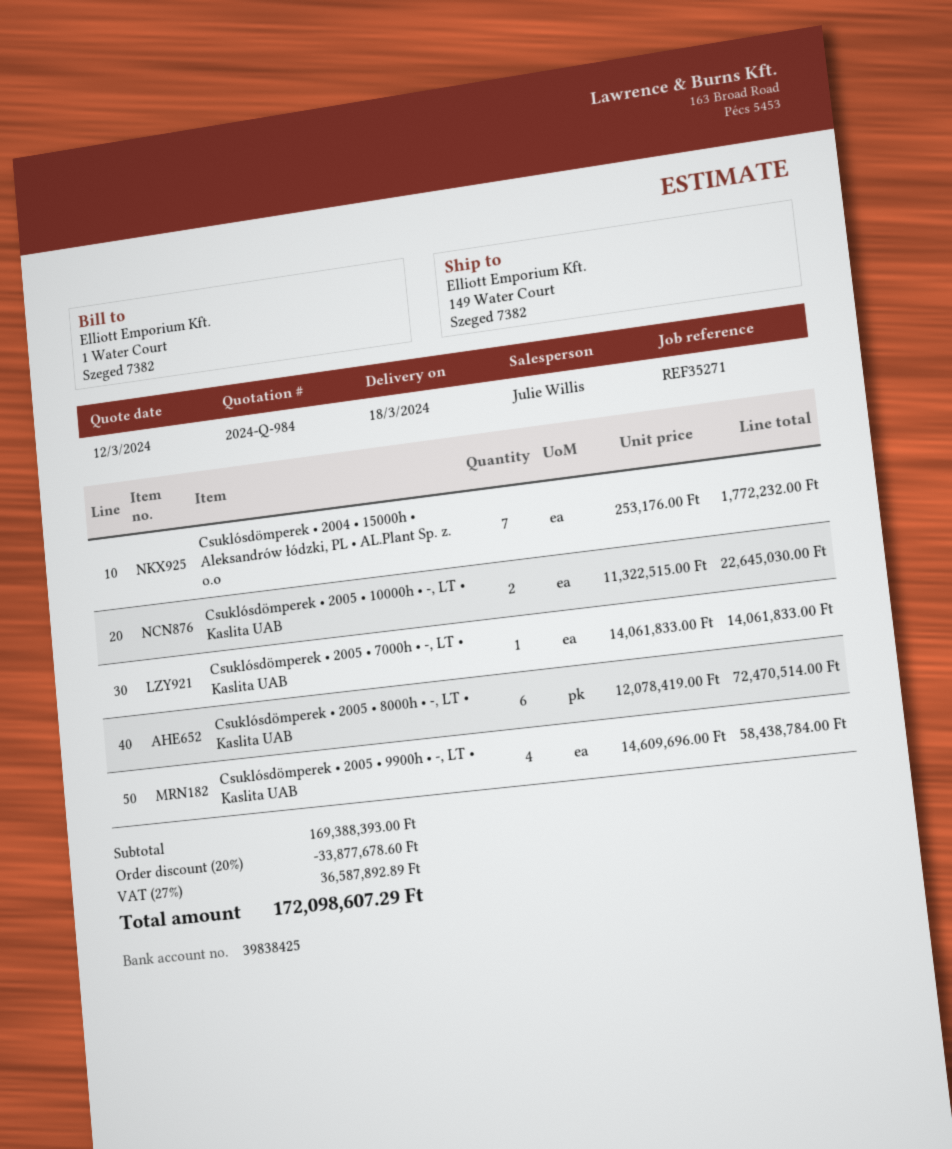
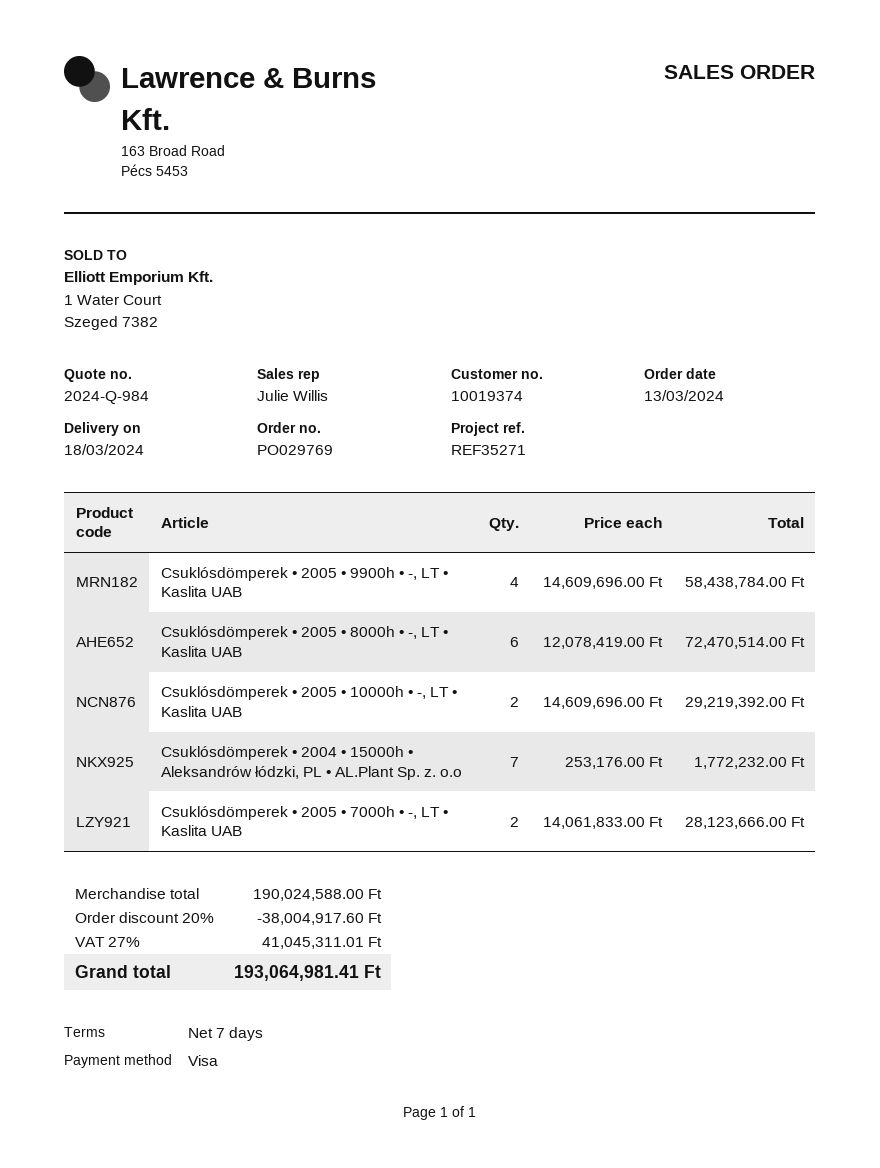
Csuklósdömperek • 2005 • 10000h • -, LT • Kaslita UAB: 2 x 11322515.00 = 22645030.00 -> 2 x 14609696.00 = 29219392.00
Csuklósdömperek • 2005 • 7000h • -, LT • Kaslita UAB: 1 x 14061833.00 = 14061833.00 -> 2 x 14061833.00 = 28123666.00
subtotal: 169388393.00 -> 190024588.00
discount: 20% = 33877678.60 -> 20% = 38004917.60
tax: 27% = 36587892.89 -> 27% = 41045311.01
total: 172098607.29 -> 193064981.41

